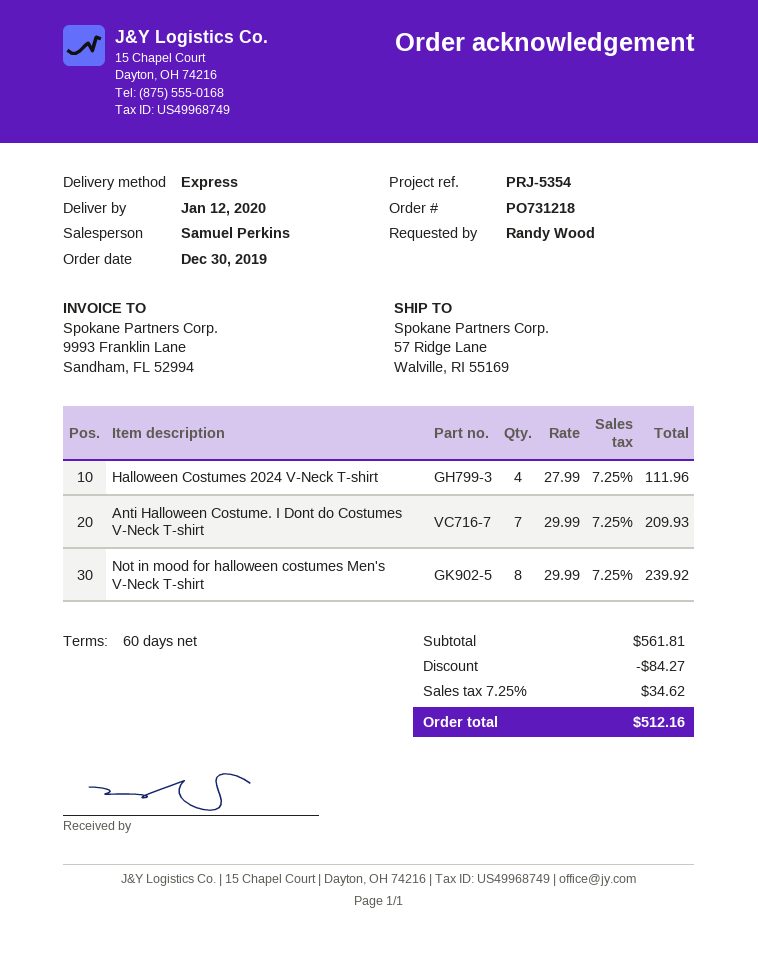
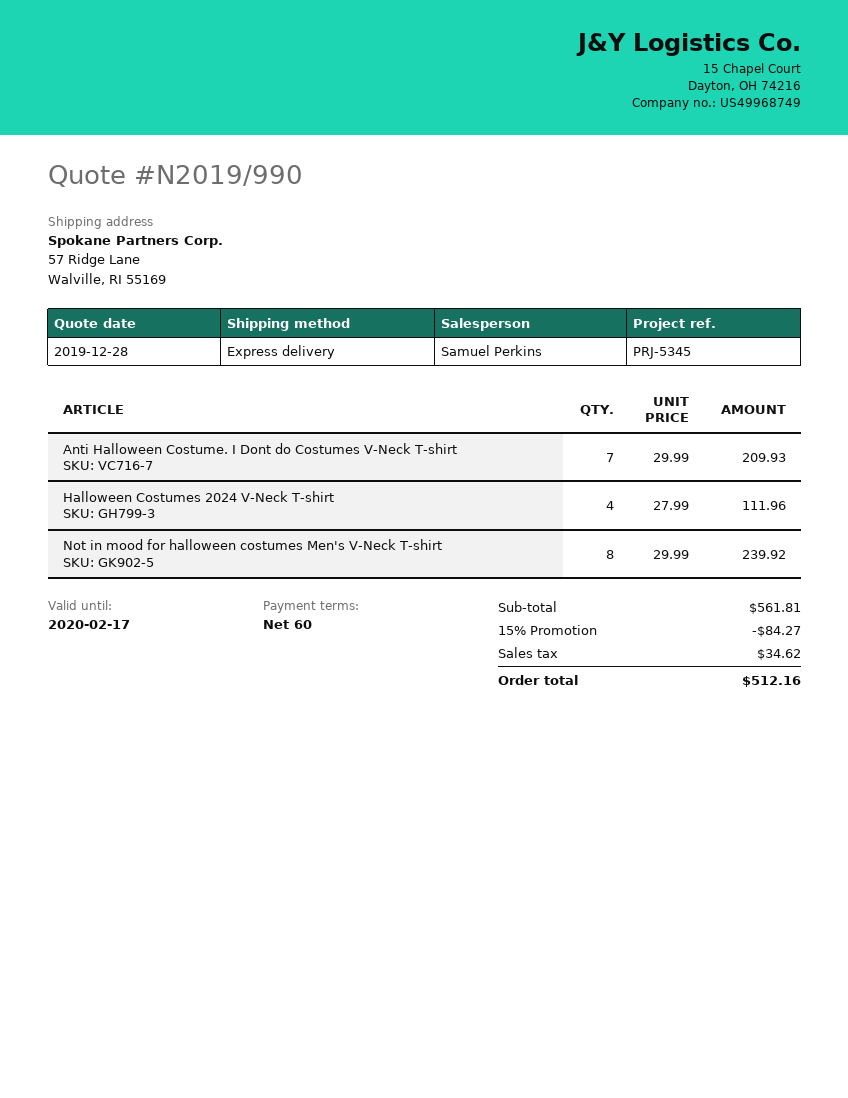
reference: PRJ-5354 -> PRJ-5345

